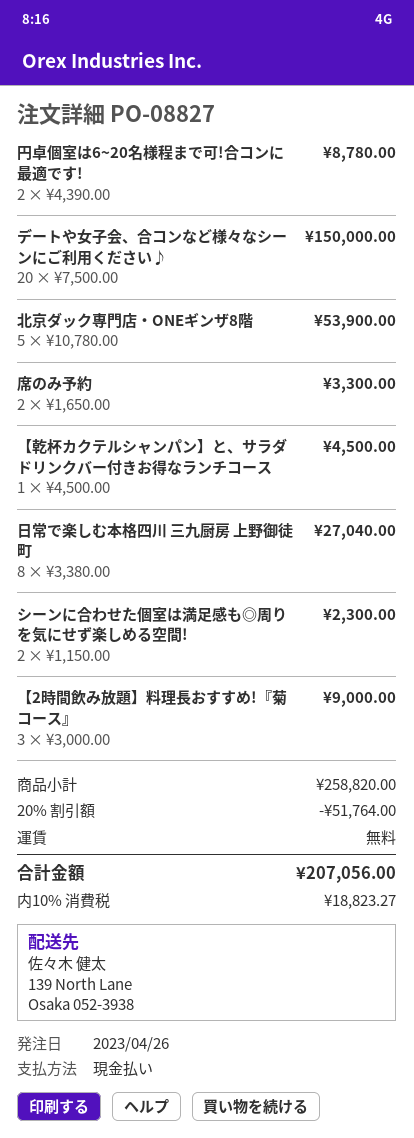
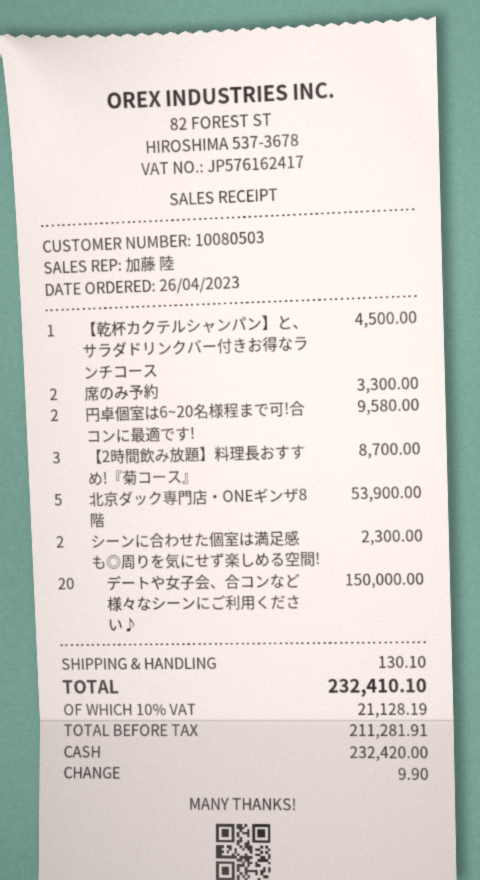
円卓個室は6~20名様程まで可!合コンに最適です!: 2 for 8780.00 -> 2 for 9580.00
日常で楽しむ本格四川 三九厨房 上野御徒町: 8 for 27040.00 -> none
【2時間飲み放題】料理長おすすめ!『菊コース』: 3 for 9000.00 -> 3 for 8700.00
discount: 20% = 51764.00 -> none
shipping: 0.00 -> 130.10
tax: 10% = 18823.27 -> 10% = 21128.19
total: 207056.00 -> 232410.10

